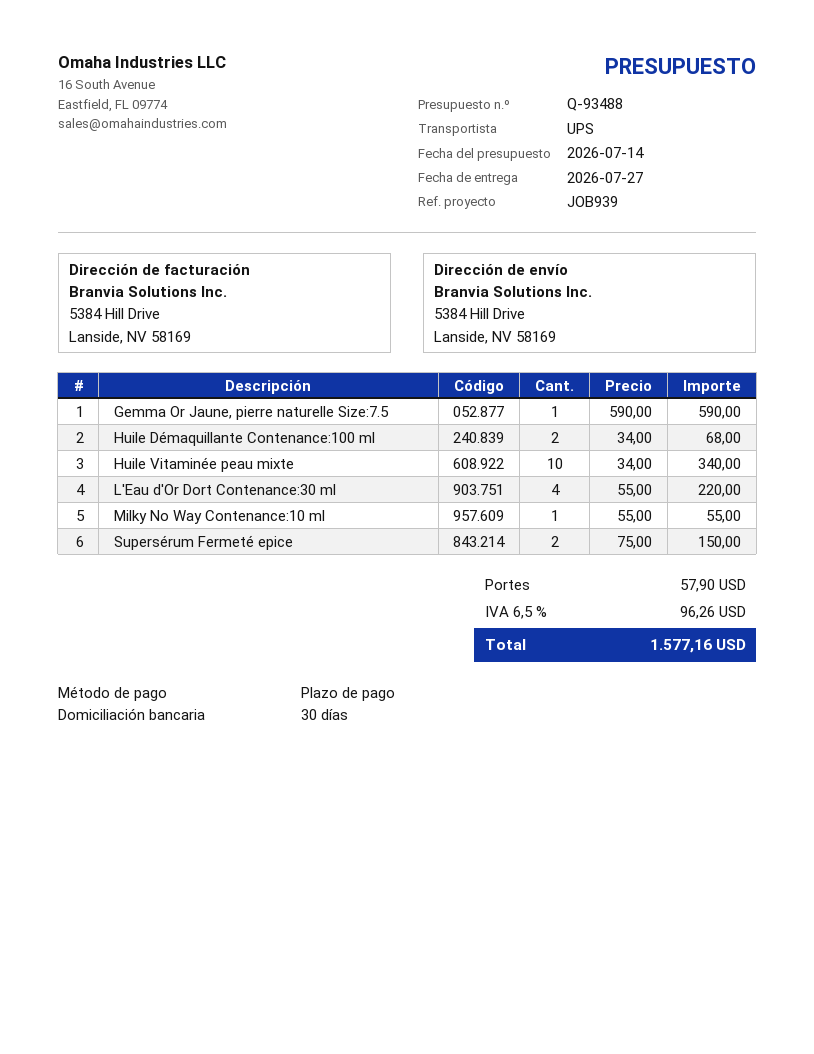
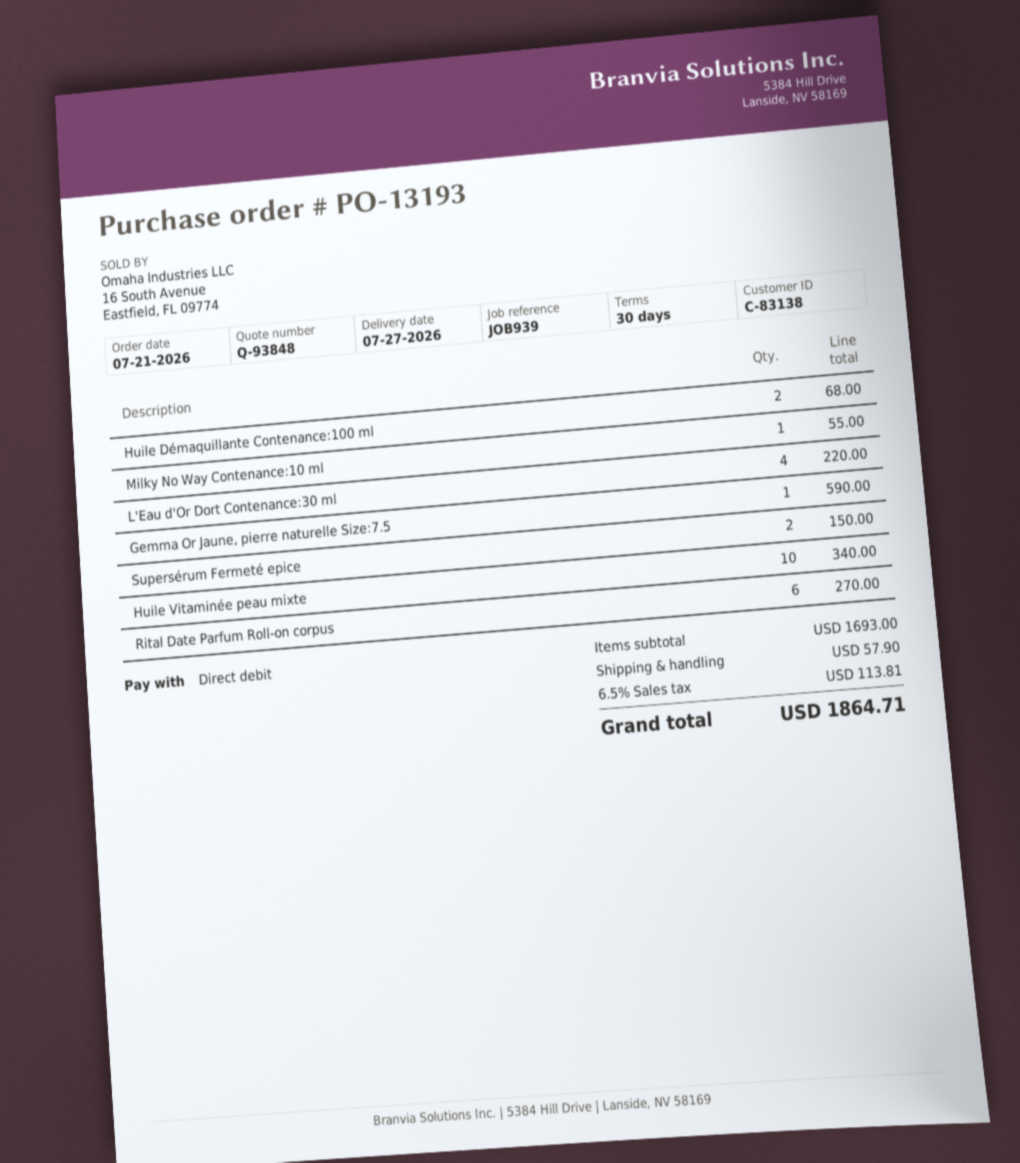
quote number: Q-93488 -> Q-93848
Rital Date Parfum Roll-on corpus: none -> 6 for 270.00
tax: 6.5% = 96.26 -> 6.5% = 113.81
total: 1577.16 -> 1864.71

